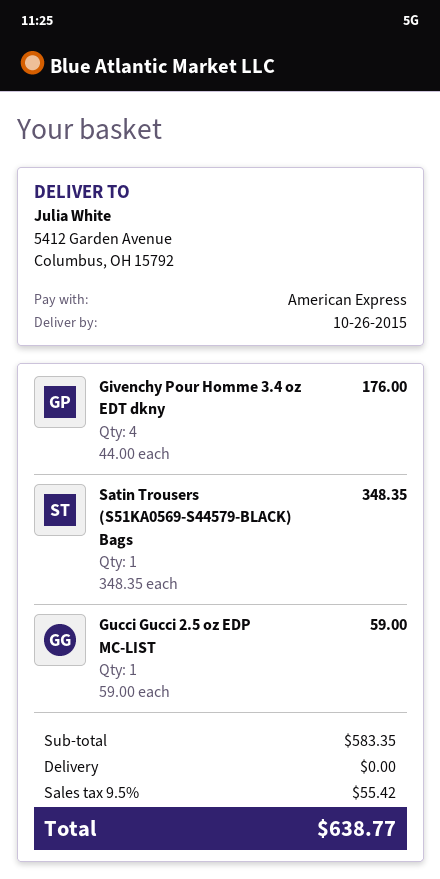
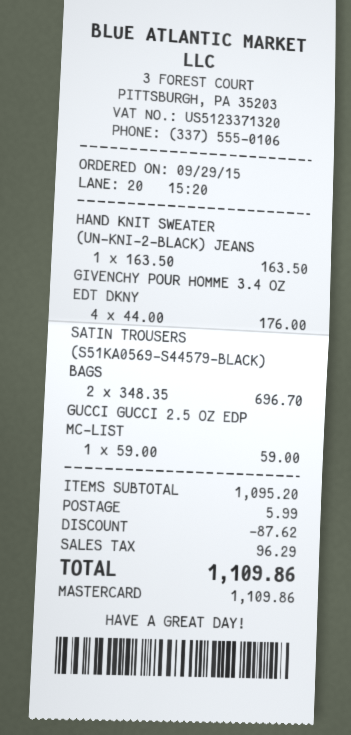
payment method: American Express -> Mastercard
Satin Trousers (S51KA0569-S44579-BLACK) Bags: 1 x 348.35 = 348.35 -> 2 x 348.35 = 696.70
HAND KNIT SWEATER (UN-KNI-2-BLACK) JEANS: none -> 1 x 163.50 = 163.50
subtotal: 583.35 -> 1095.20
discount: none -> 87.62
shipping: 0.00 -> 5.99
tax: 55.42 -> 96.29
total: 638.77 -> 1109.86

